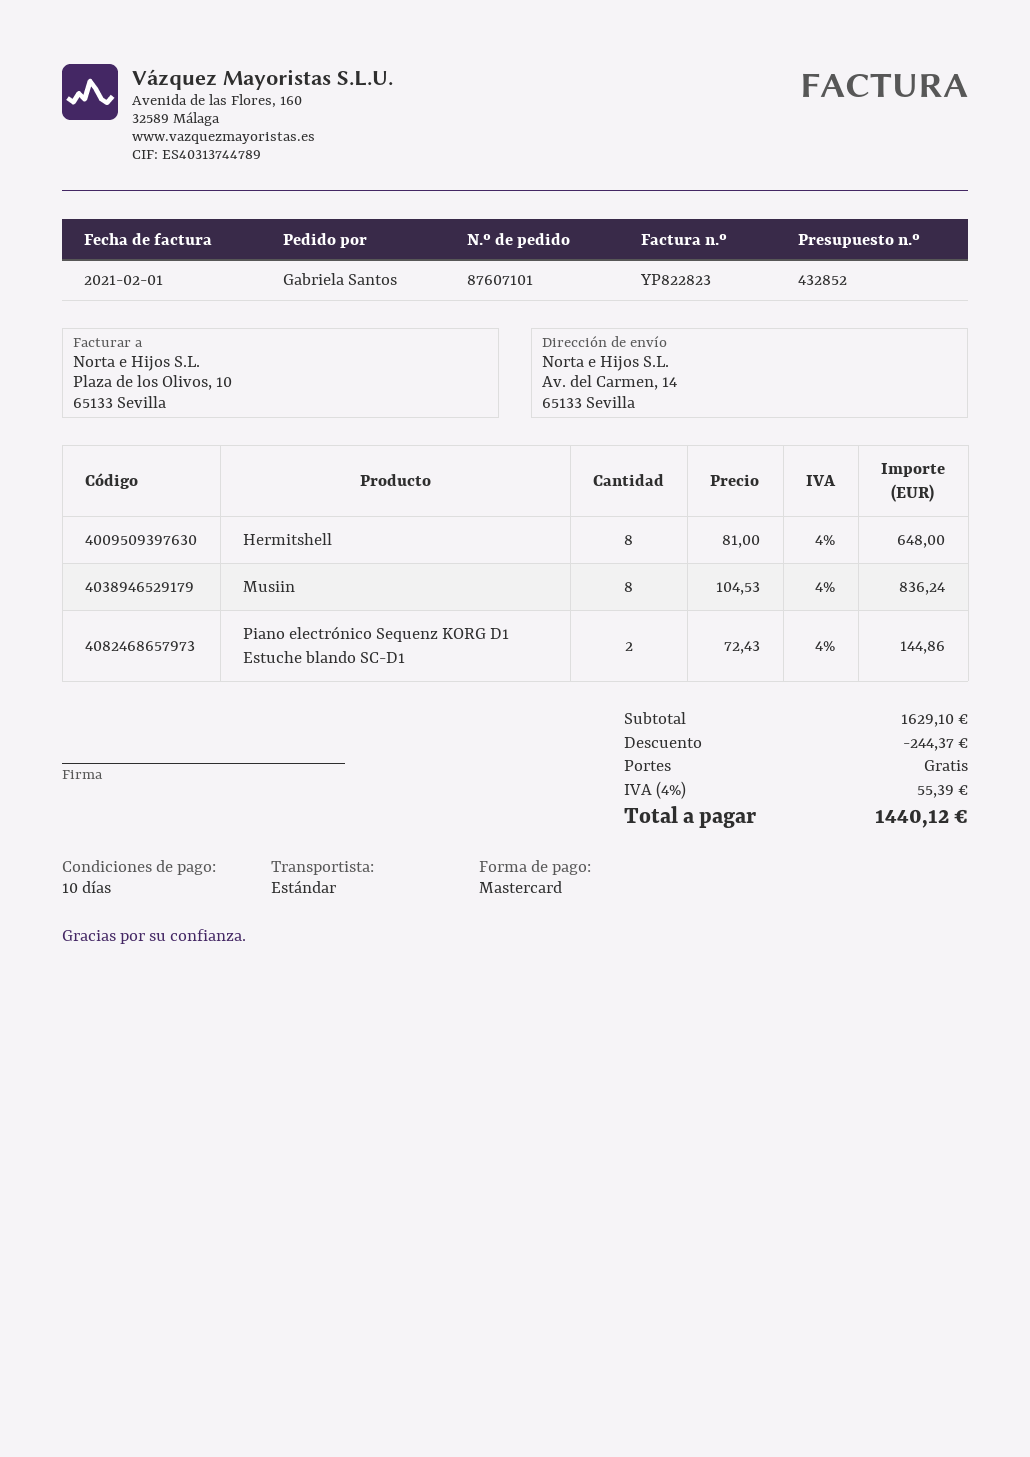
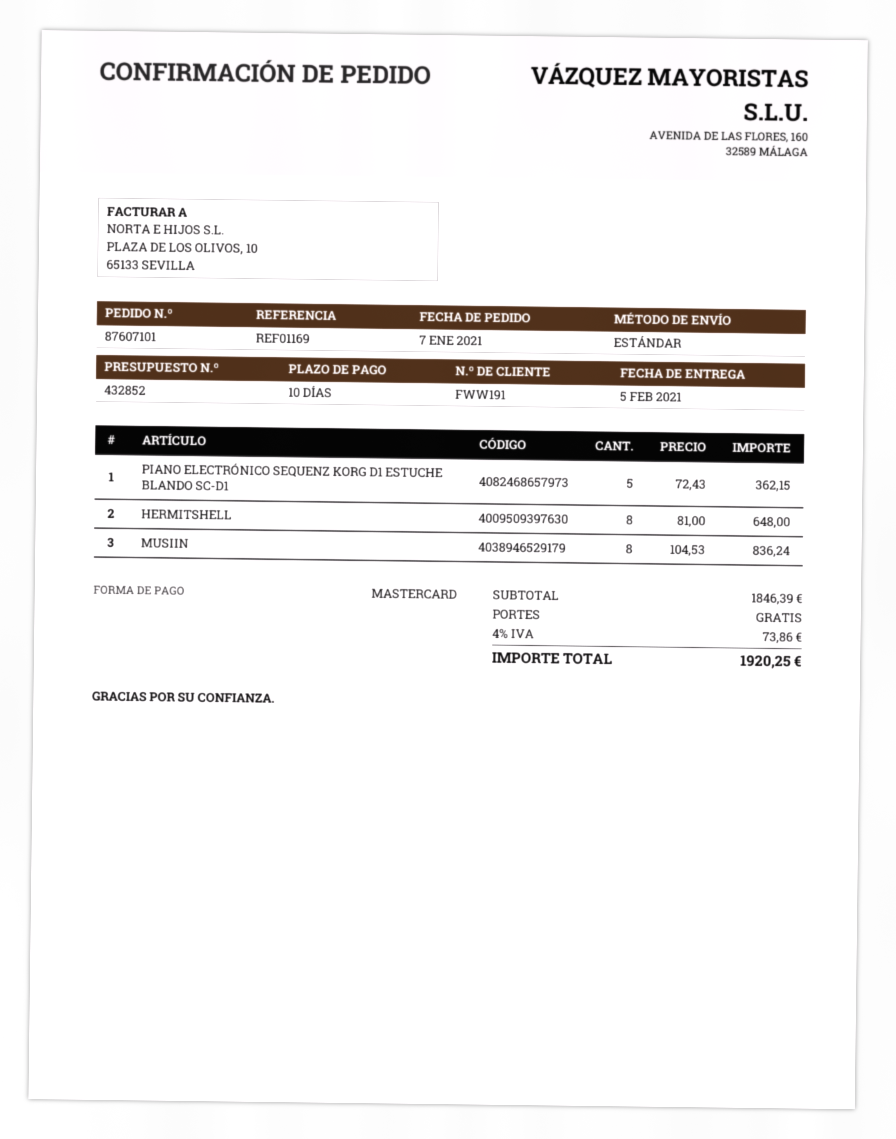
Piano electrónico Sequenz KORG D1 Estuche blando SC-D1: 2 x 72.43 = 144.86 -> 5 x 72.43 = 362.15
subtotal: 1629.10 -> 1846.39
discount: 244.37 -> none
tax: 4% = 55.39 -> 4% = 73.86
total: 1440.12 -> 1920.25

